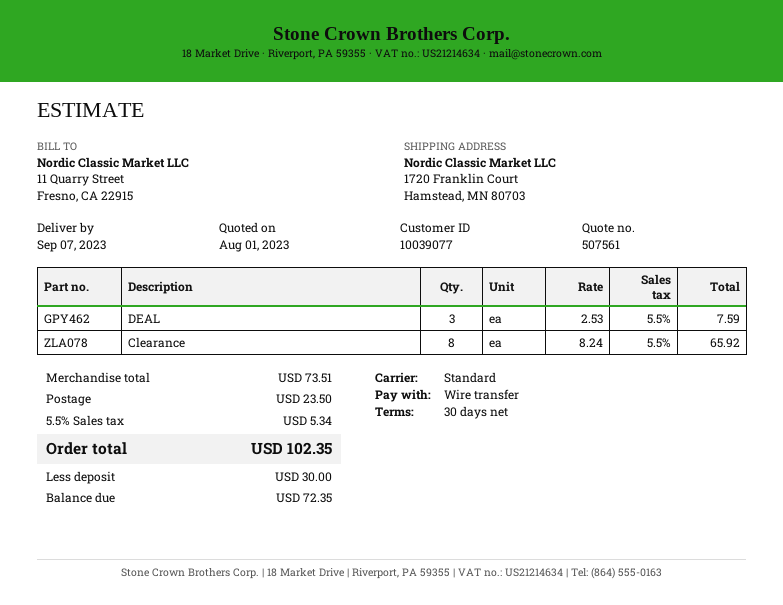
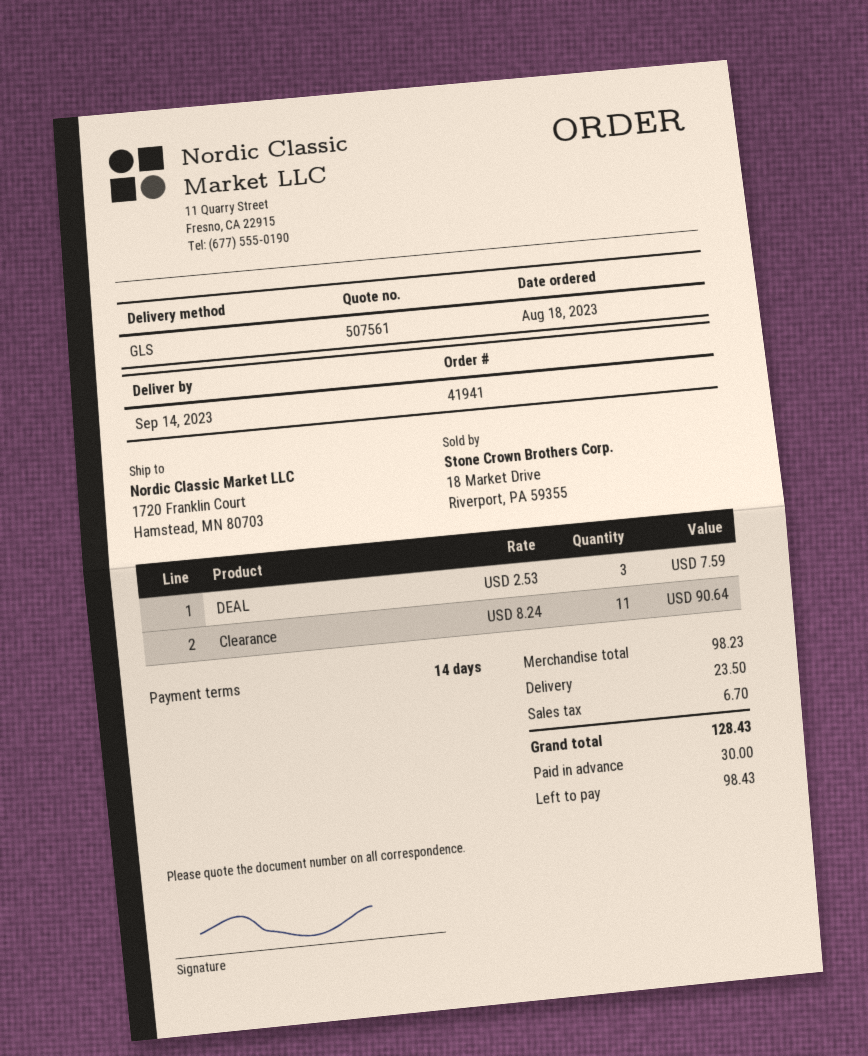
delivery date: 2023-09-07 -> 2023-09-14
payment terms: 30 days -> 14 days
shipping method: standard -> GLS
Clearance: 8 x 8.24 = 65.92 -> 11 x 8.24 = 90.64
subtotal: 73.51 -> 98.23
tax: 5.34 -> 6.70
total: 102.35 -> 128.43
balance: 72.35 -> 98.43

